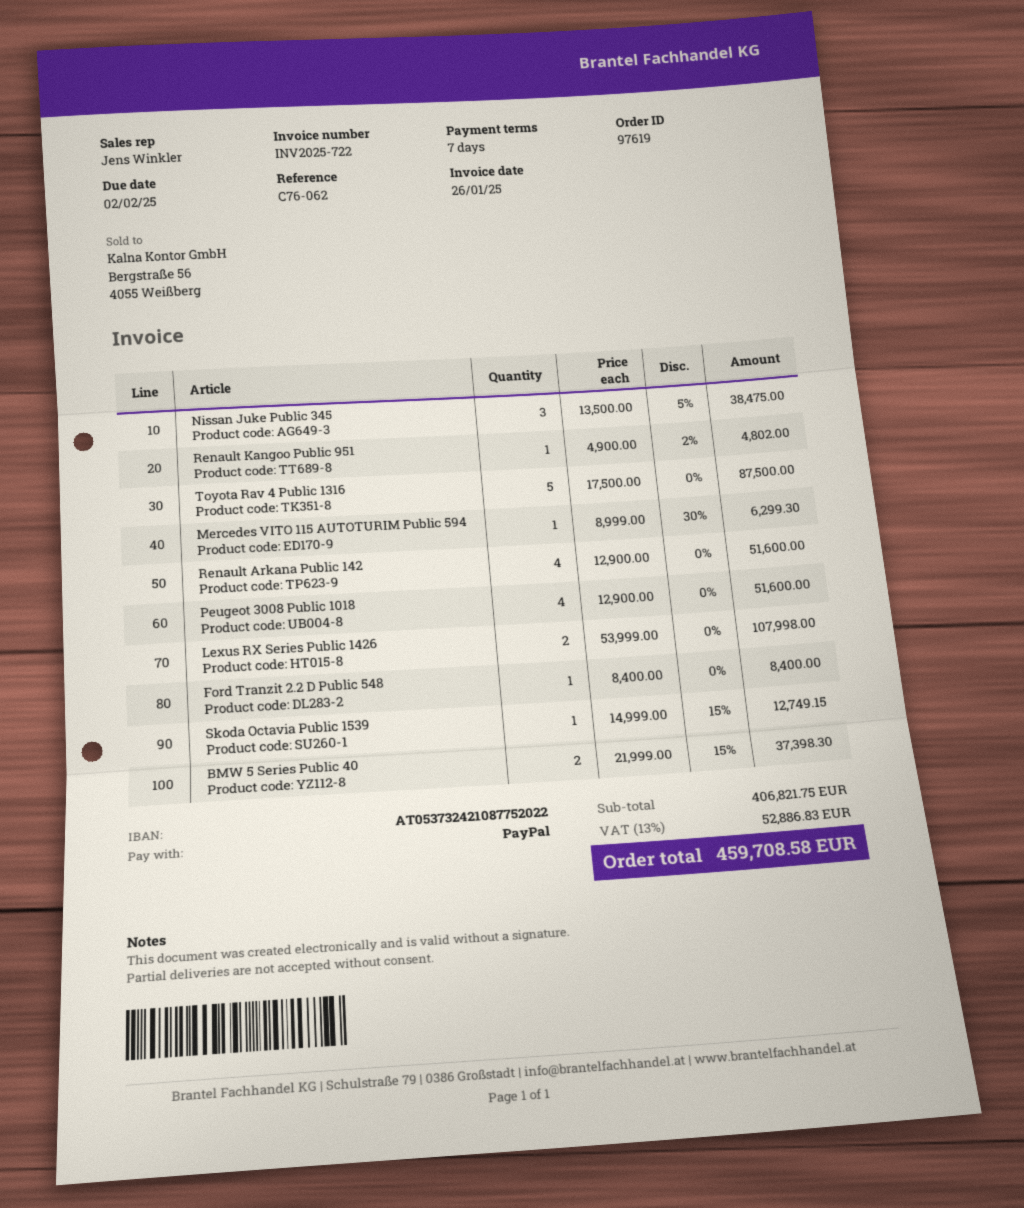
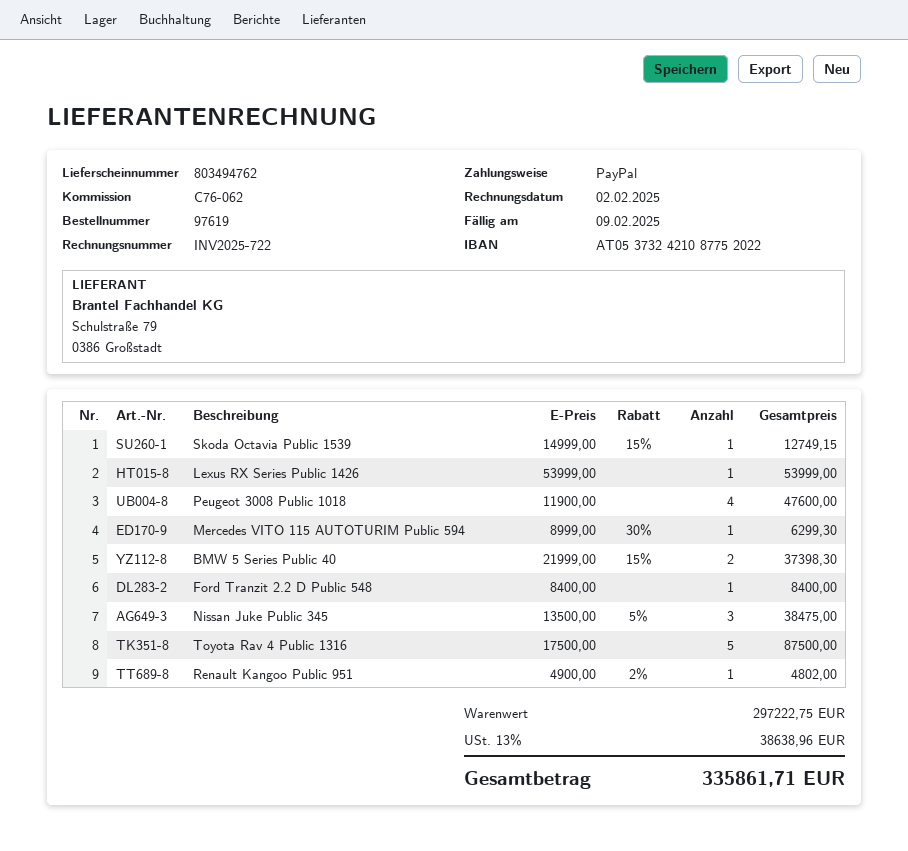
invoice date: 2025-01-26 -> 2025-02-02
due date: 2025-02-02 -> 2025-02-09
Renault Arkana Public 142: 4 x 12900.00 = 51600.00 -> none
Peugeot 3008 Public 1018: 4 x 12900.00 = 51600.00 -> 4 x 11900.00 = 47600.00
Lexus RX Series Public 1426: 2 x 53999.00 = 107998.00 -> 1 x 53999.00 = 53999.00
subtotal: 406821.75 -> 297222.75
tax: 13% = 52886.83 -> 13% = 38638.96
total: 459708.58 -> 335861.71

